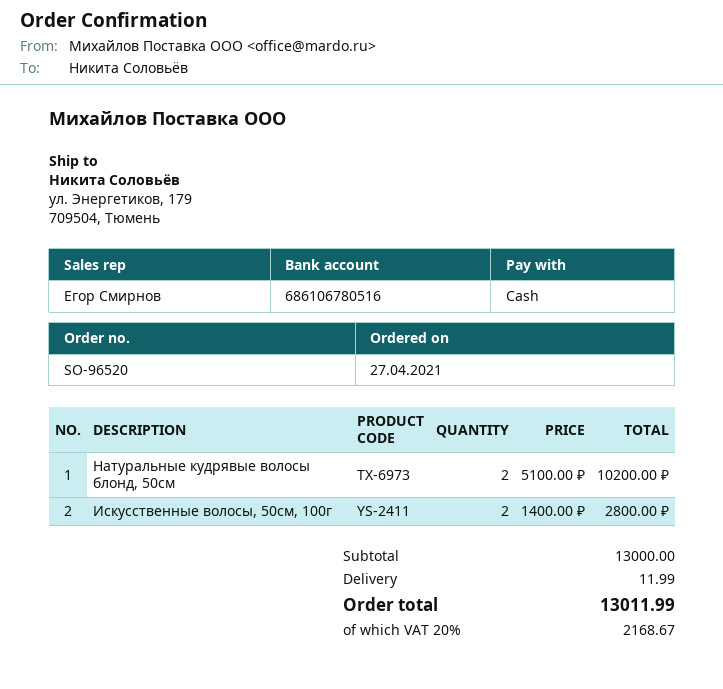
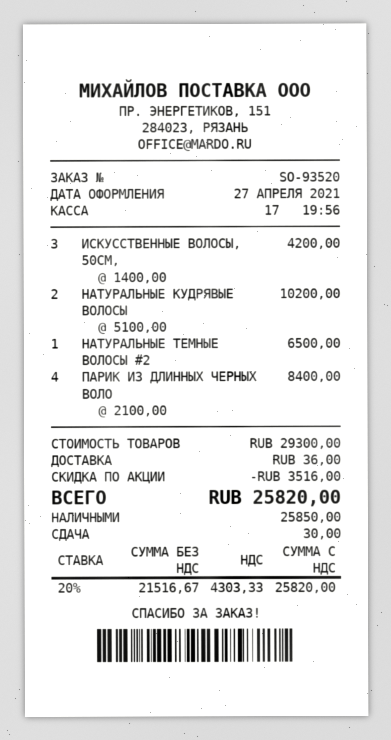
order number: SO-96520 -> SO-93520
Искусственные волосы, 50см, 100г: 2 x 1400.00 = 2800.00 -> 3 x 1400.00 = 4200.00
НАТУРАЛЬНЫЕ ТЕМНЫЕ ВОЛОСЫ #2: none -> 1 x 6500.00 = 6500.00
ПАРИК ИЗ ДЛИННЫХ ЧЕРНЫХ ВОЛО: none -> 4 x 2100.00 = 8400.00
subtotal: 13000.00 -> 29300.00
discount: none -> 3516.00
shipping: 11.99 -> 36.00
tax: 20% = 2168.67 -> 20% = 4303.33
total: 13011.99 -> 25820.00

